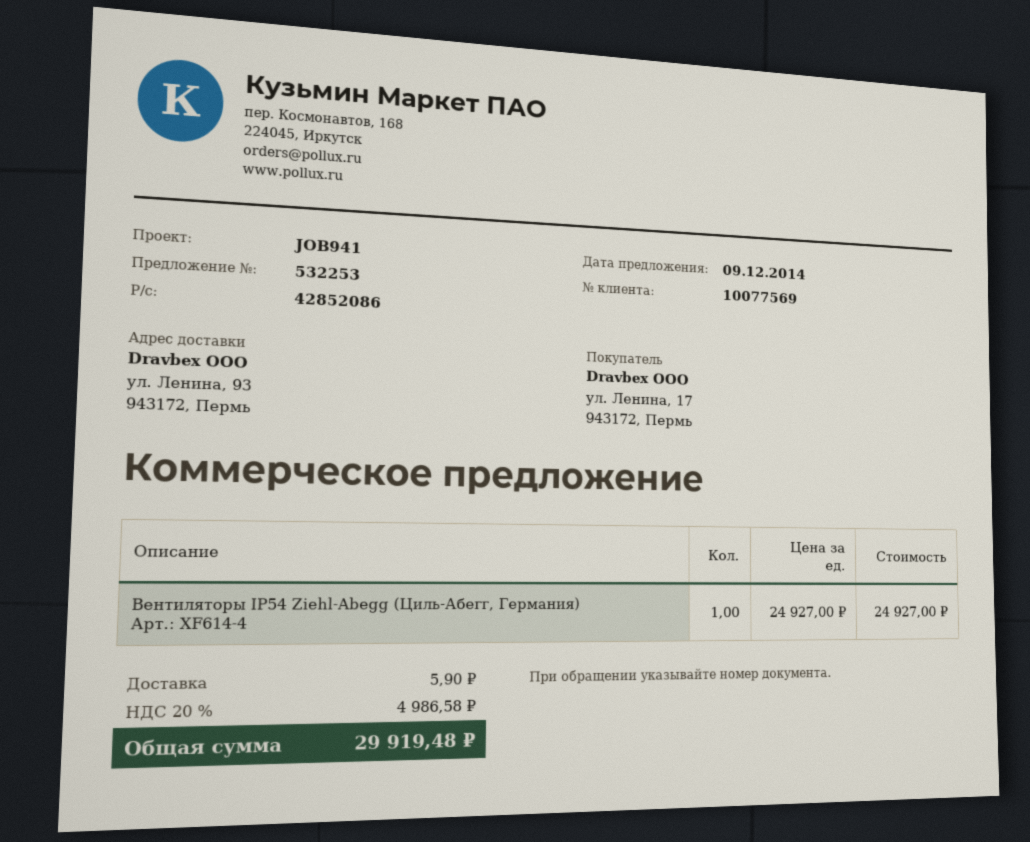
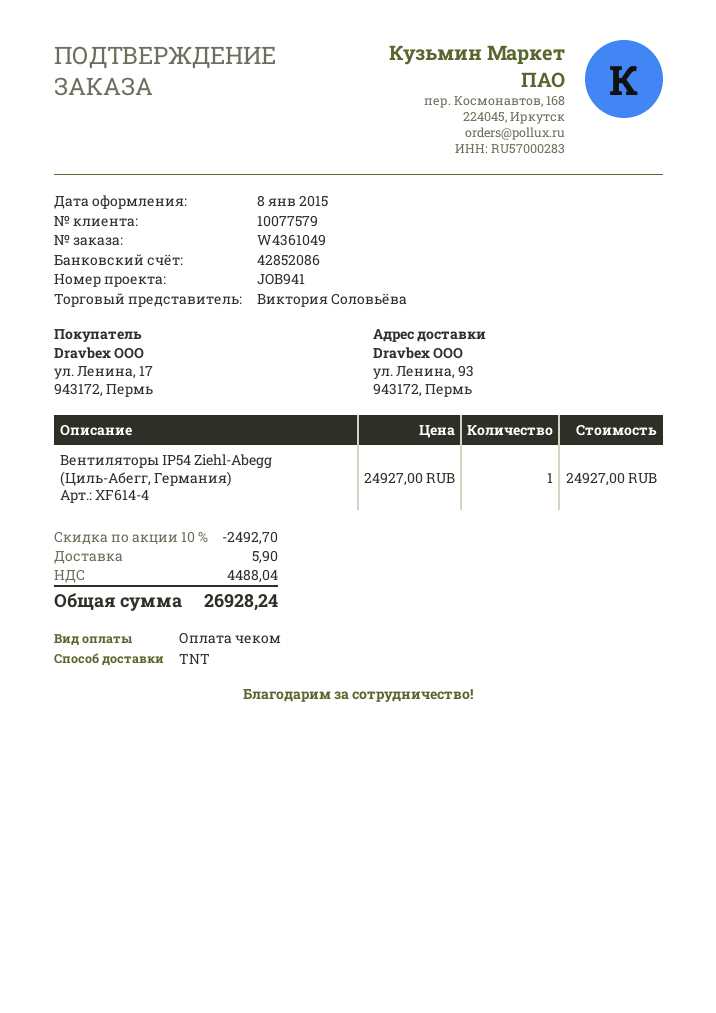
customer number: 10077569 -> 10077579
discount: none -> 10% = 2492.70
tax: 4986.58 -> 4488.04
total: 29919.48 -> 26928.24

